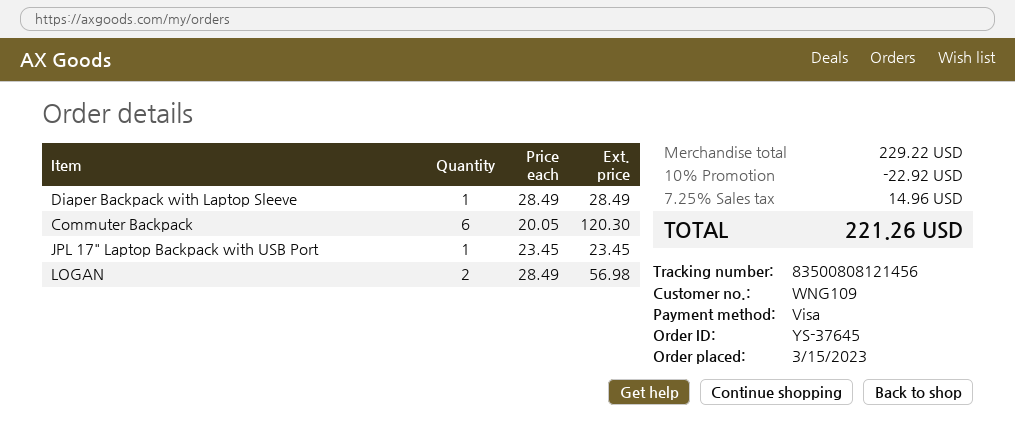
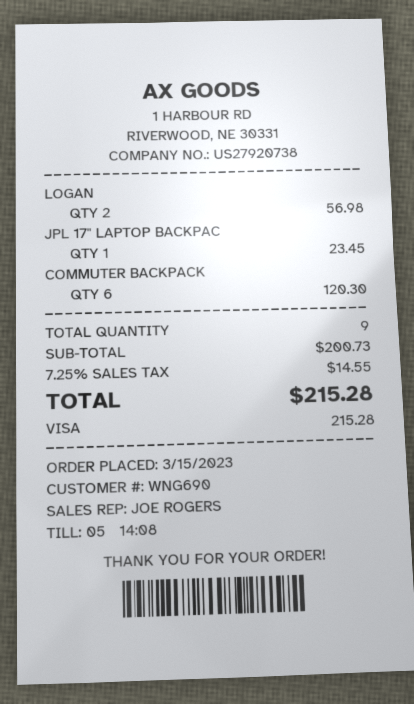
customer number: WNG109 -> WNG690
Diaper Backpack with Laptop Sleeve: 1 for 28.49 -> none
subtotal: 229.22 -> 200.73
discount: 10% = 22.92 -> none
tax: 7.25% = 14.96 -> 7.25% = 14.55
total: 221.26 -> 215.28

